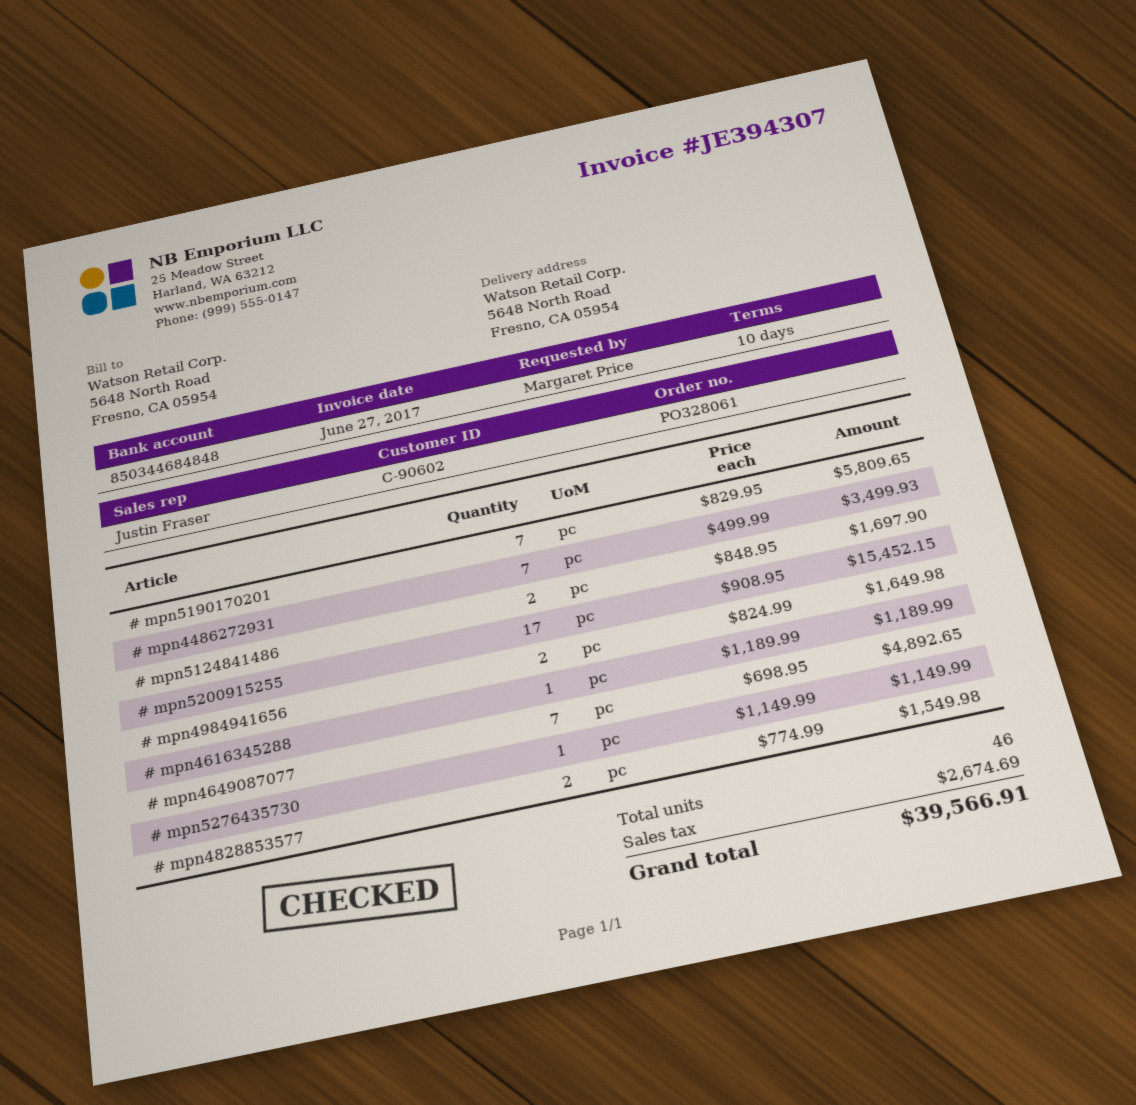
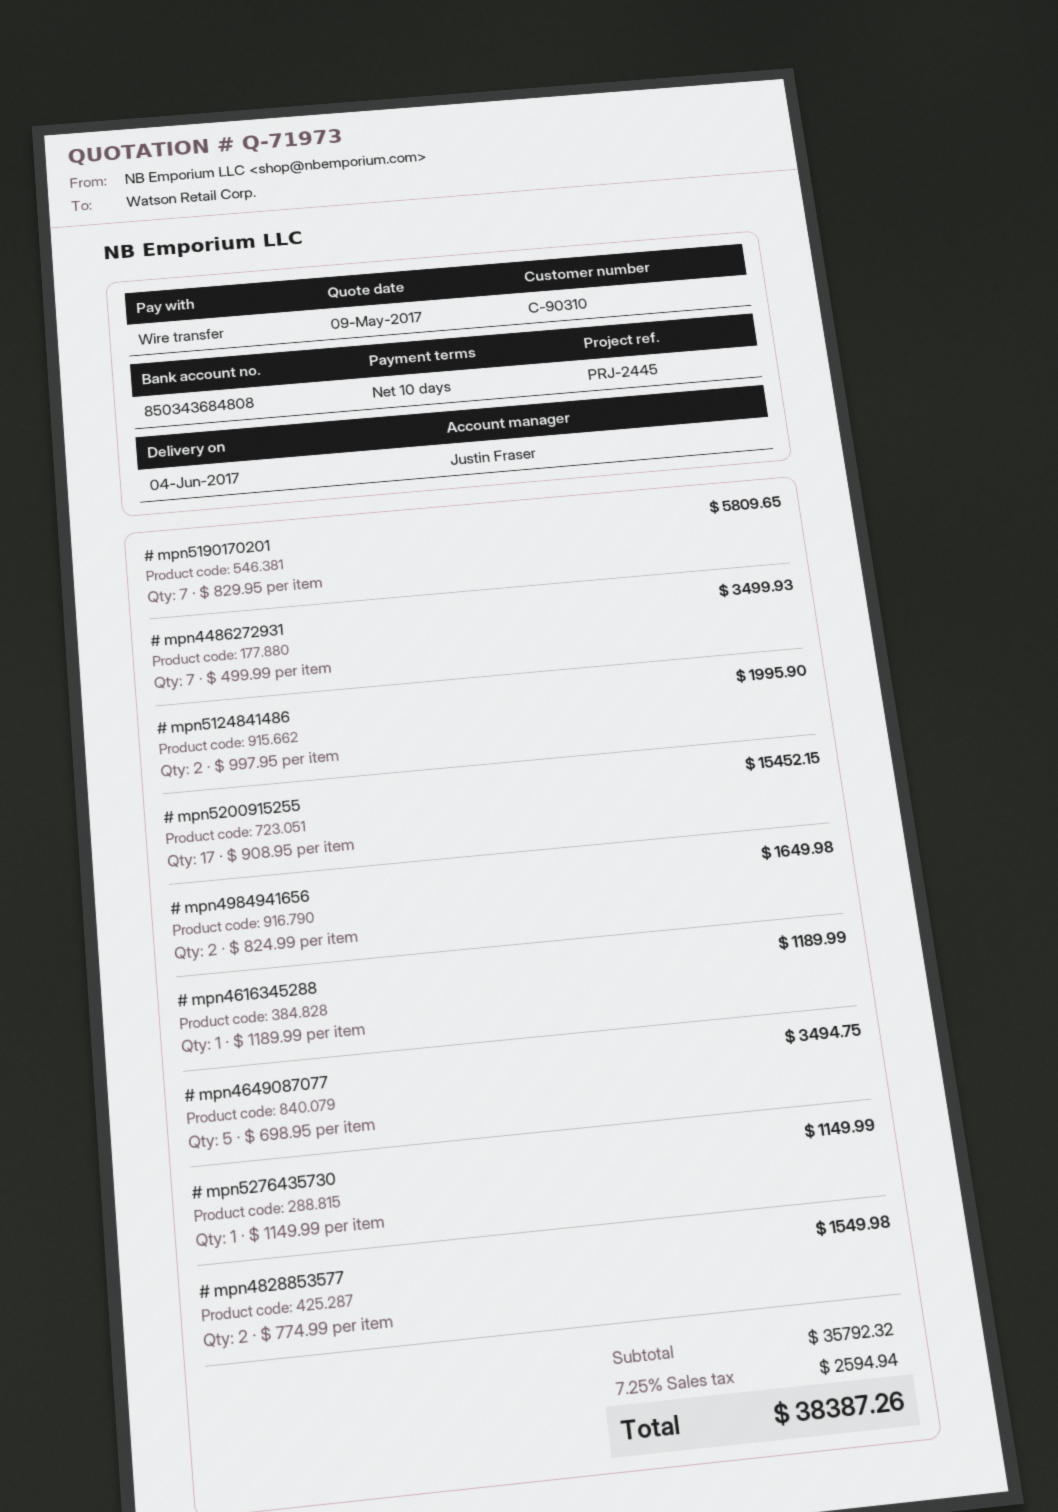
customer number: C-90602 -> C-90310
bank account: 850344684848 -> 850343684808
# mpn5124841486: 2 x 848.95 = 1697.90 -> 2 x 997.95 = 1995.90
# mpn4649087077: 7 x 698.95 = 4892.65 -> 5 x 698.95 = 3494.75
tax: 2674.69 -> 2594.94
total: 39566.91 -> 38387.26

